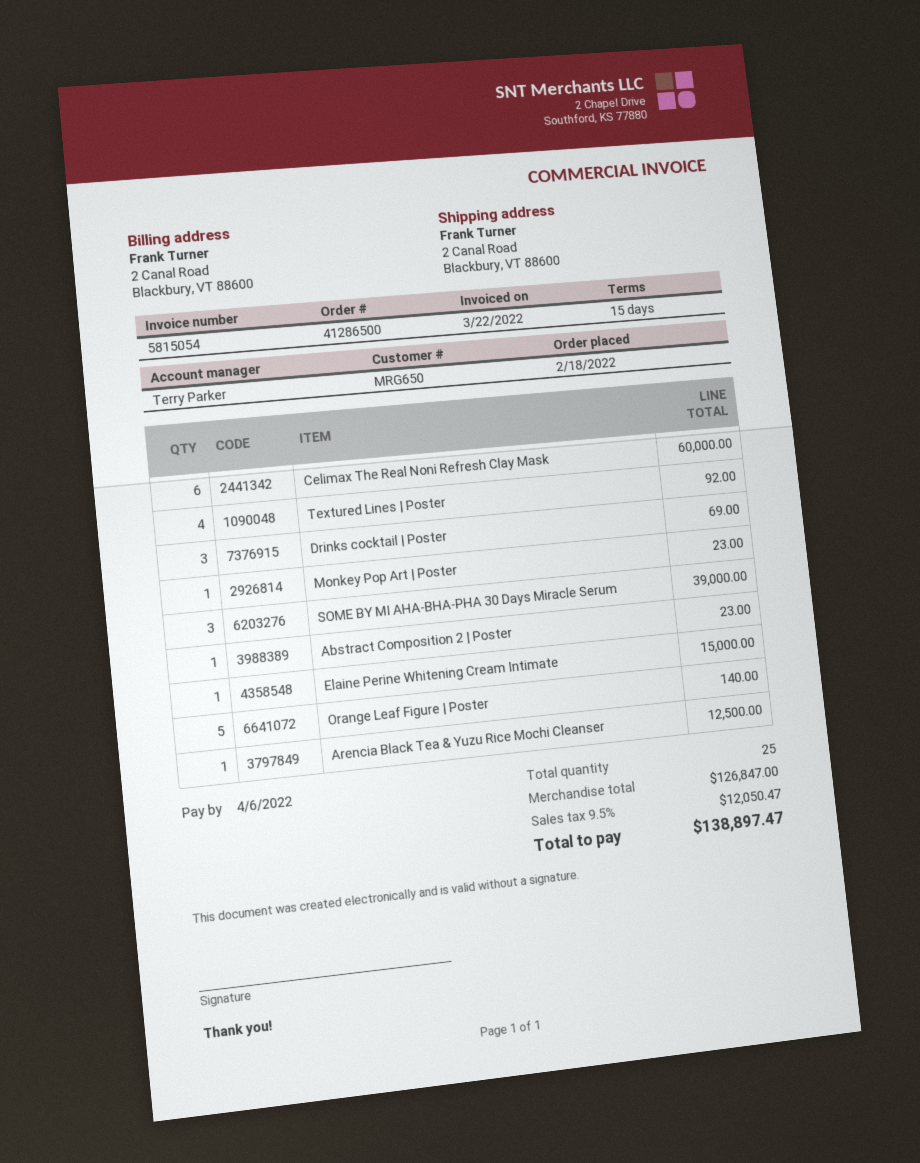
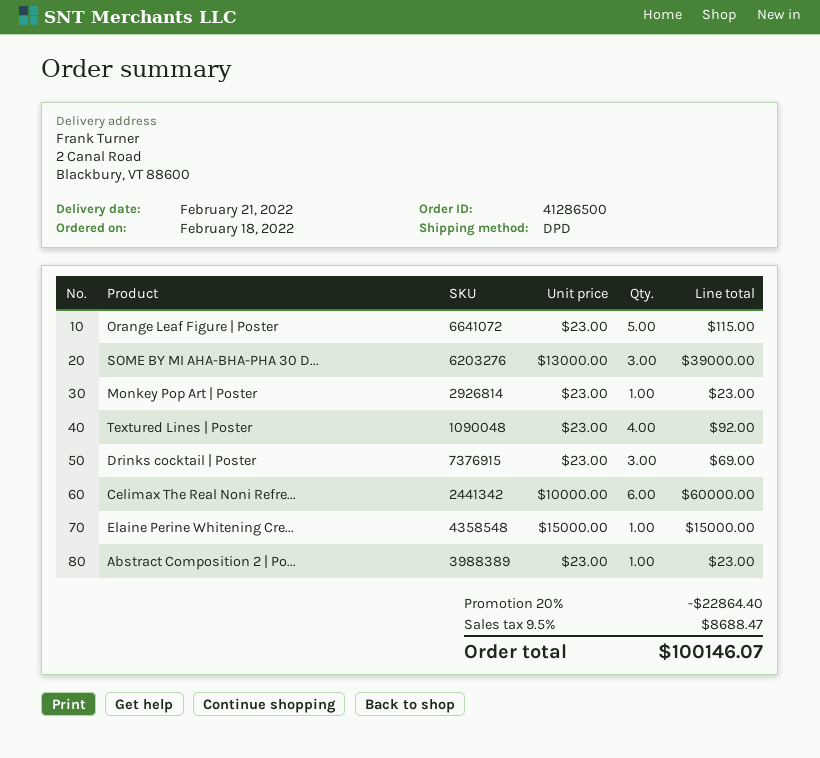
Orange Leaf Figure | Poster: 5 for 140.00 -> 5 for 115.00
Arencia Black Tea & Yuzu Rice Mochi Cleanser: 1 for 12500.00 -> none
discount: none -> 20% = 22864.40
tax: 9.5% = 12050.47 -> 9.5% = 8688.47
total: 138897.47 -> 100146.07

